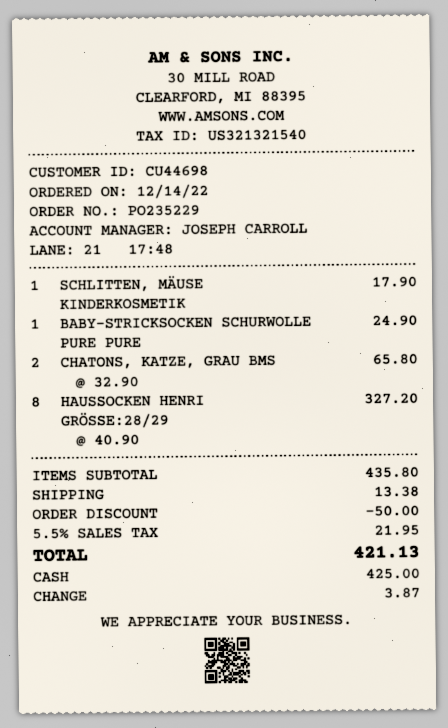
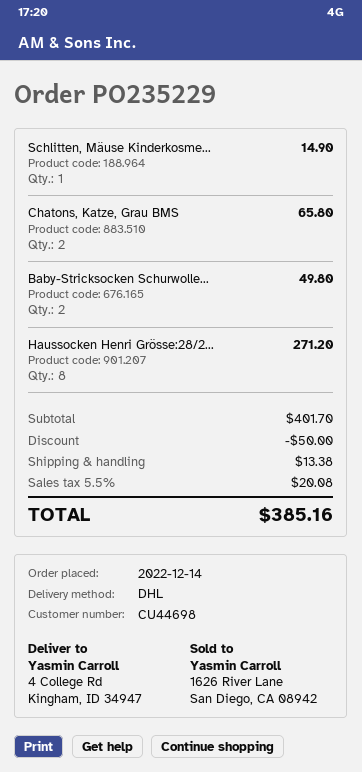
SCHLITTEN, MÄUSE KINDERKOSMETIK: 1 for 17.90 -> 1 for 14.90
BABY-STRICKSOCKEN SCHURWOLLE PURE PURE: 1 for 24.90 -> 2 for 49.80
HAUSSOCKEN HENRI GRÖSSE:28/29: 8 for 327.20 -> 8 for 271.20
subtotal: 435.80 -> 401.70
tax: 5.5% = 21.95 -> 5.5% = 20.08
total: 421.13 -> 385.16

